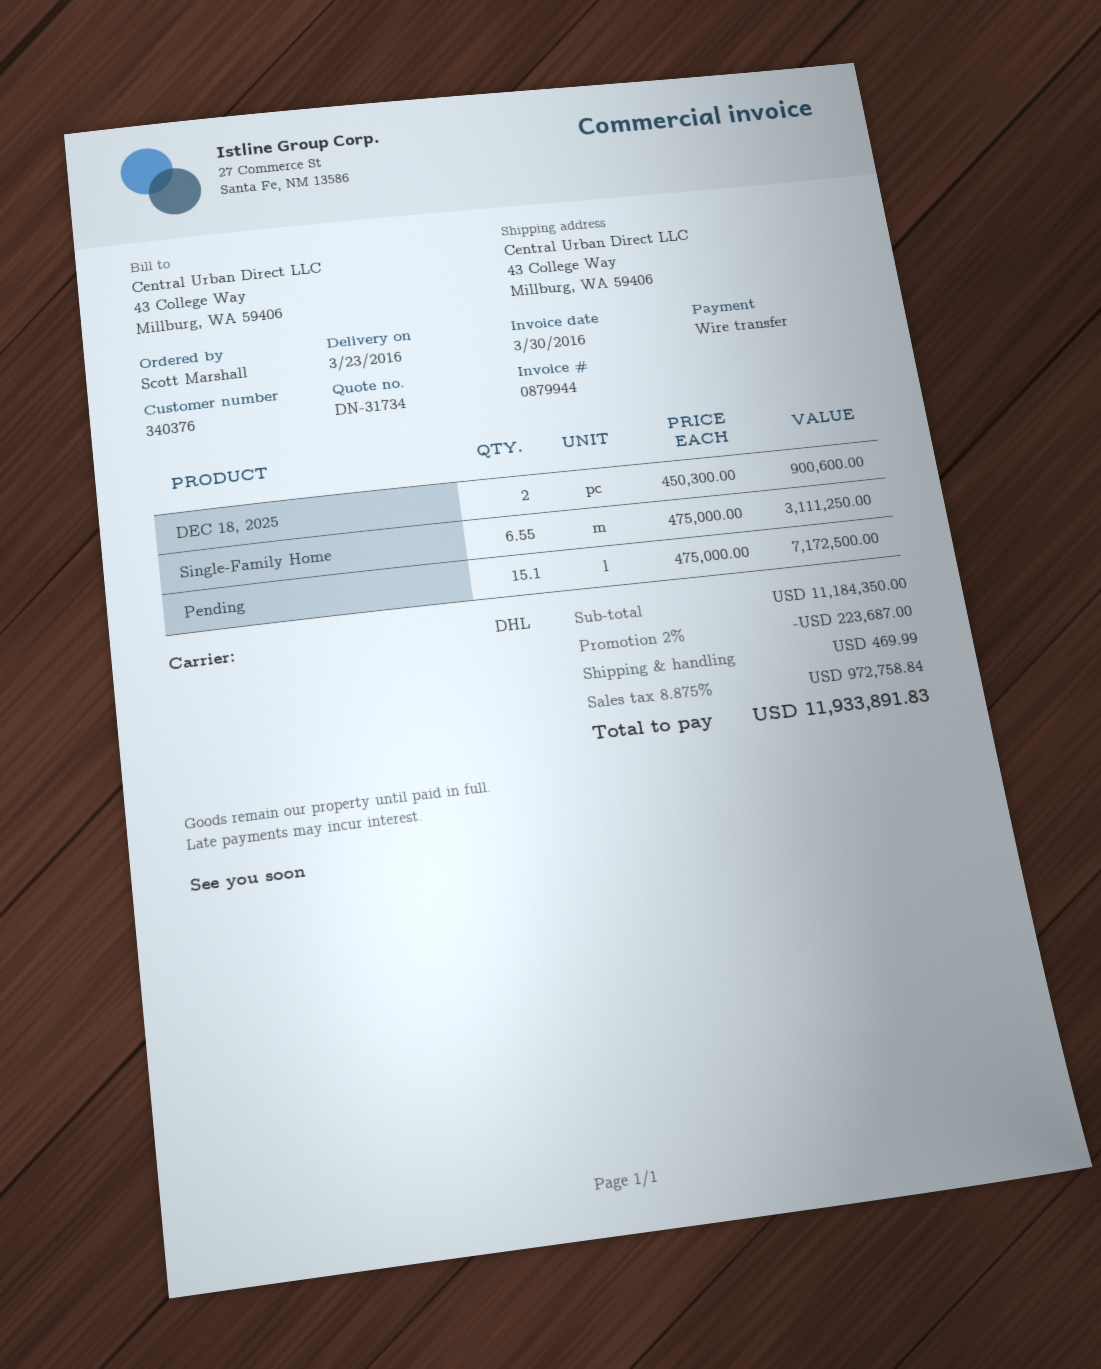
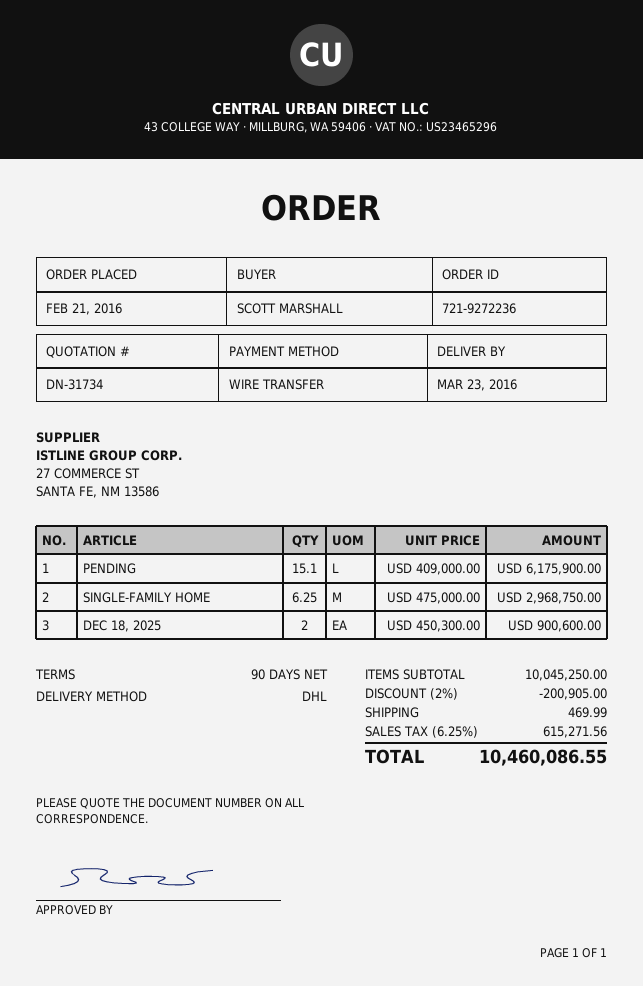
Single-Family Home: 6.55 x 475000.00 = 3111250.00 -> 6.25 x 475000.00 = 2968750.00
Pending: 15.1 x 475000.00 = 7172500.00 -> 15.1 x 409000.00 = 6175900.00
subtotal: 11184350.00 -> 10045250.00
discount: 2% = 223687.00 -> 2% = 200905.00
tax: 8.875% = 972758.84 -> 6.25% = 615271.56
total: 11933891.83 -> 10460086.55

